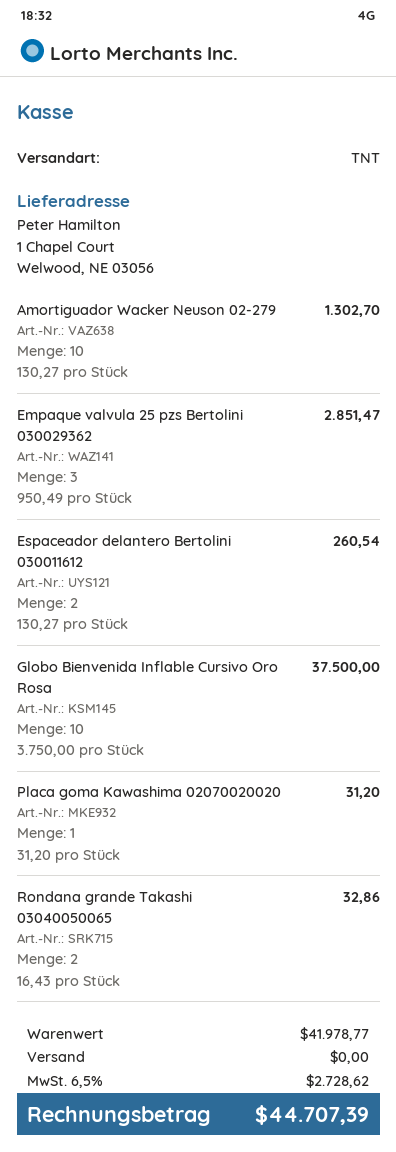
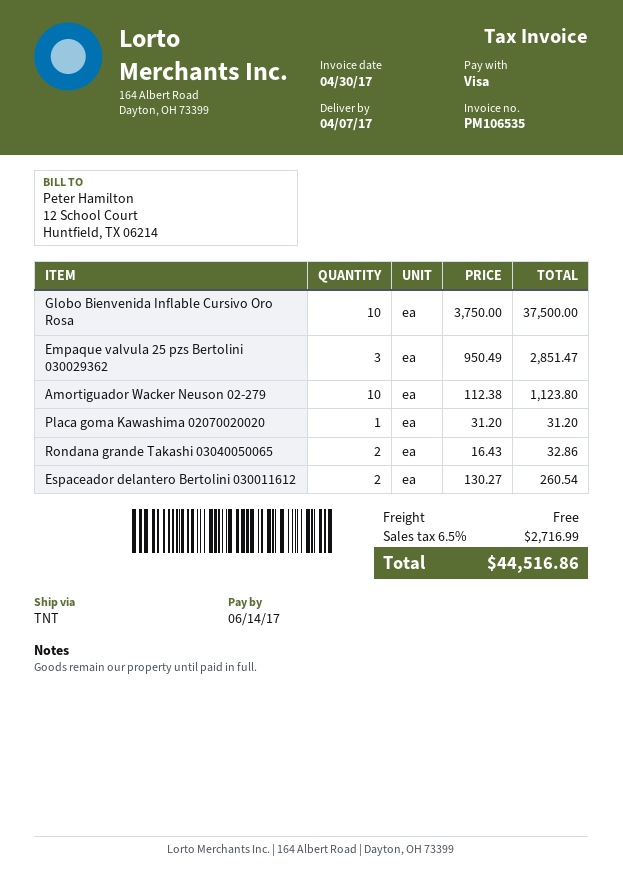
Amortiguador Wacker Neuson 02-279: 10 x 130.27 = 1302.70 -> 10 x 112.38 = 1123.80
tax: 6.5% = 2728.62 -> 6.5% = 2716.99
total: 44707.39 -> 44516.86

